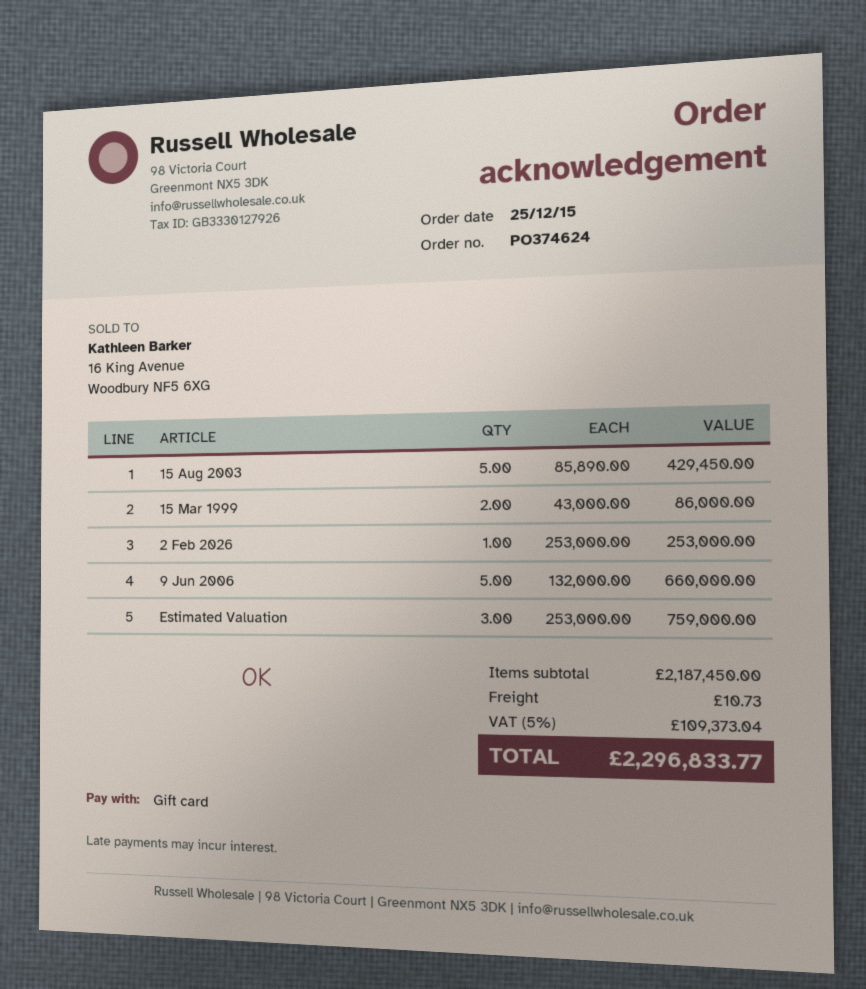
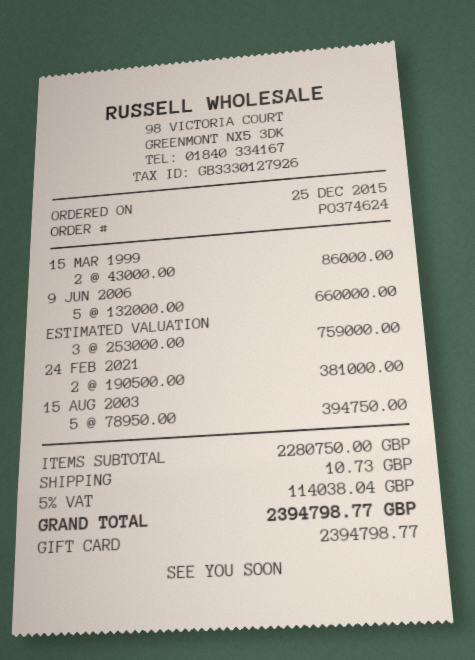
15 Aug 2003: 5 x 85890.00 = 429450.00 -> 5 x 78950.00 = 394750.00
2 Feb 2026: 1 x 253000.00 = 253000.00 -> none
24 FEB 2021: none -> 2 x 190500.00 = 381000.00
subtotal: 2187450.00 -> 2280750.00
tax: 5% = 109373.04 -> 5% = 114038.04
total: 2296833.77 -> 2394798.77

